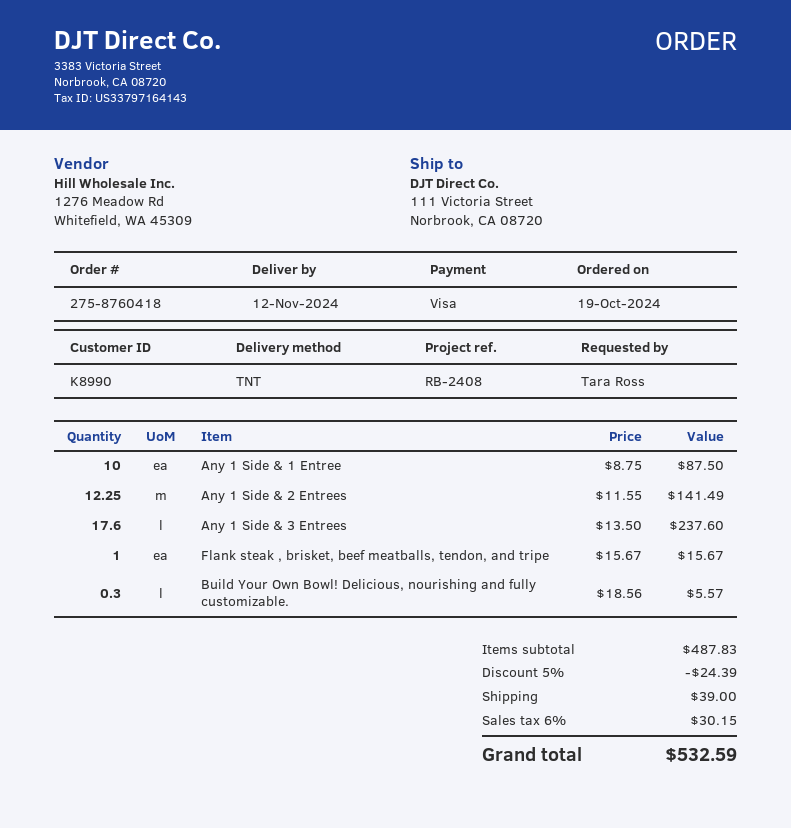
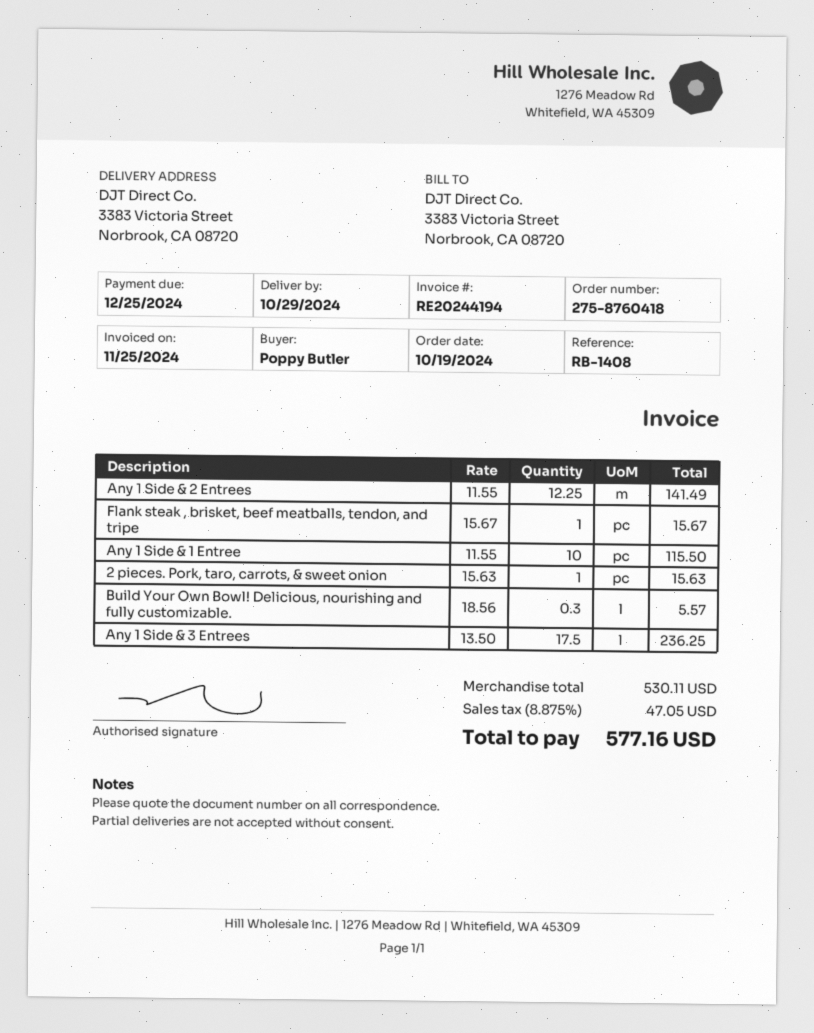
delivery date: 2024-11-12 -> 2024-10-29
reference: RB-2408 -> RB-1408
ordered by: Tara Ross -> Poppy Butler
ship to: 111 Victoria Street, Norbrook, CA 08720 -> 3383 Victoria Street, Norbrook, CA 08720
Any 1 Side & 1 Entree: 10 x 8.75 = 87.50 -> 10 x 11.55 = 115.50
Any 1 Side & 3 Entrees: 17.6 x 13.50 = 237.60 -> 17.5 x 13.50 = 236.25
2 pieces. Pork, taro, carrots, & sweet onion: none -> 1 x 15.63 = 15.63
subtotal: 487.83 -> 530.11
discount: 5% = 24.39 -> none
shipping: 39.00 -> none
tax: 6% = 30.15 -> 8.875% = 47.05
total: 532.59 -> 577.16

